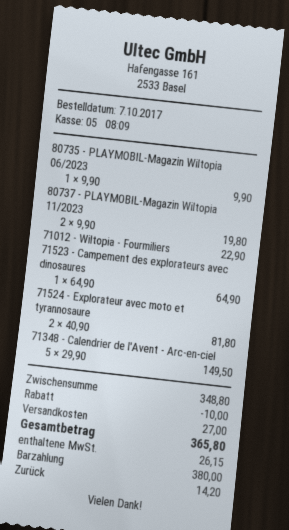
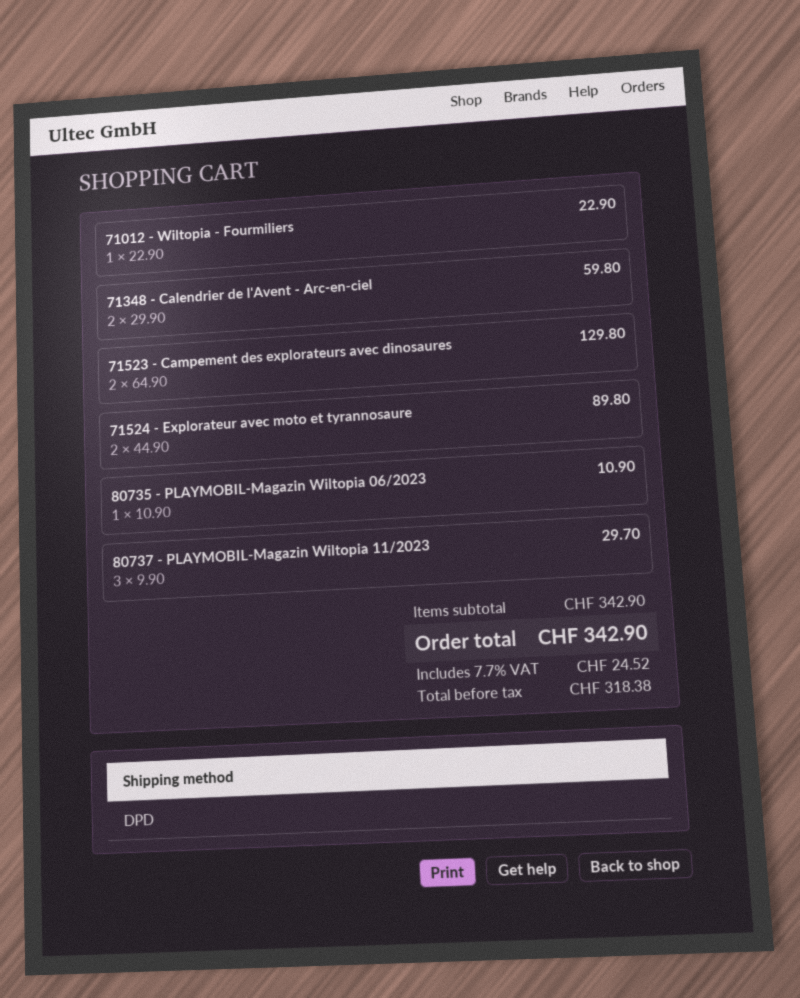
80735 - PLAYMOBIL-Magazin Wiltopia 06/2023: 1 x 9.90 = 9.90 -> 1 x 10.90 = 10.90
80737 - PLAYMOBIL-Magazin Wiltopia 11/2023: 2 x 9.90 = 19.80 -> 3 x 9.90 = 29.70
71523 - Campement des explorateurs avec dinosaures: 1 x 64.90 = 64.90 -> 2 x 64.90 = 129.80
71524 - Explorateur avec moto et tyrannosaure: 2 x 40.90 = 81.80 -> 2 x 44.90 = 89.80
71348 - Calendrier de l'Avent - Arc-en-ciel: 5 x 29.90 = 149.50 -> 2 x 29.90 = 59.80
subtotal: 348.80 -> 342.90
discount: 10.00 -> none
shipping: 27.00 -> none
tax: 26.15 -> 24.52
total: 365.80 -> 342.90

